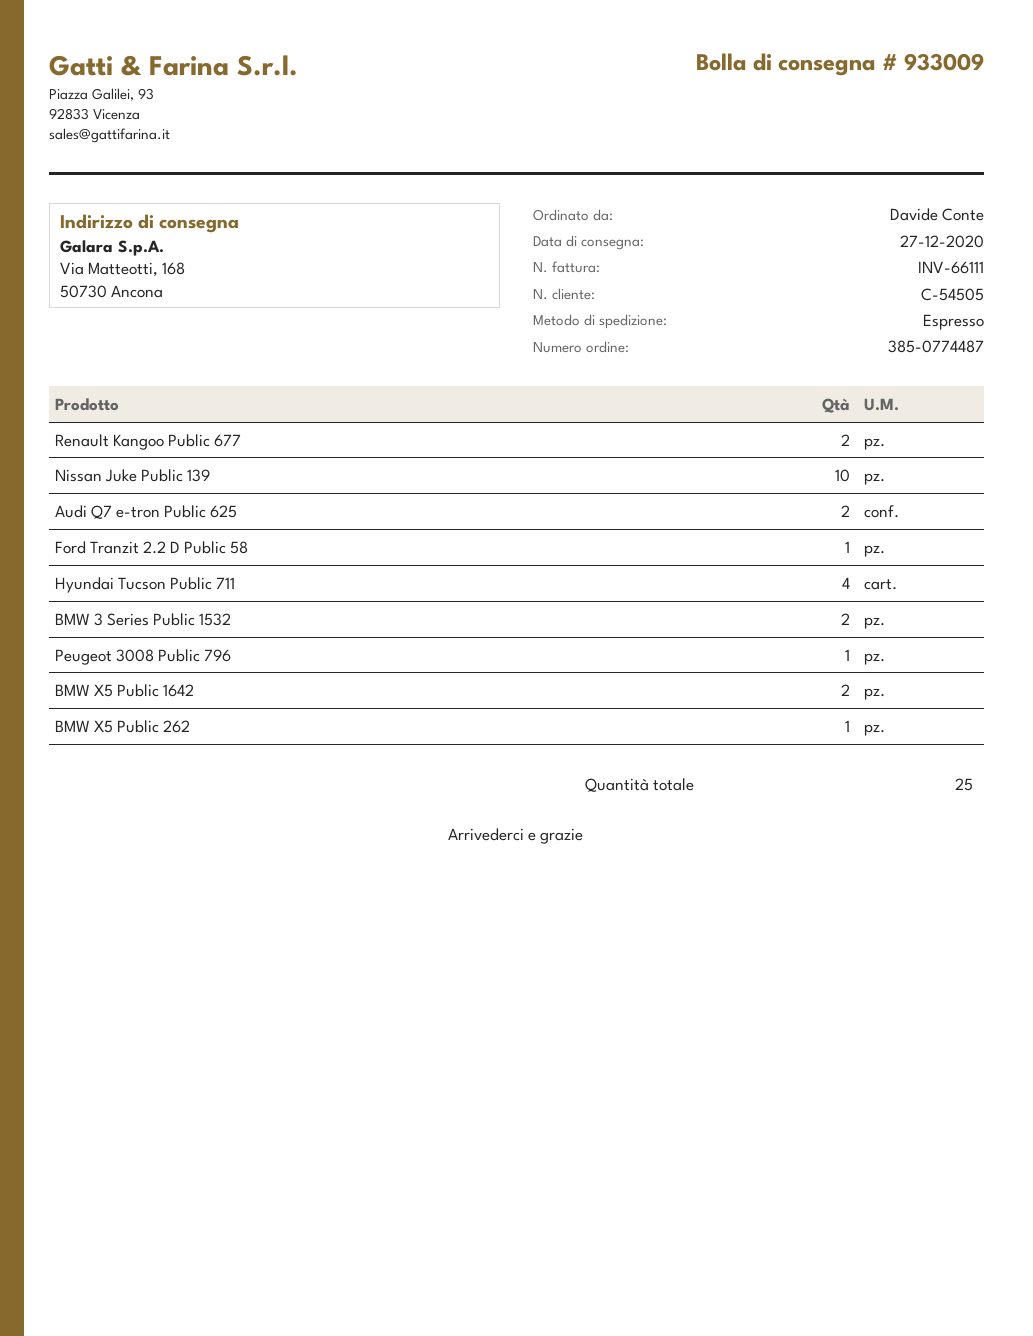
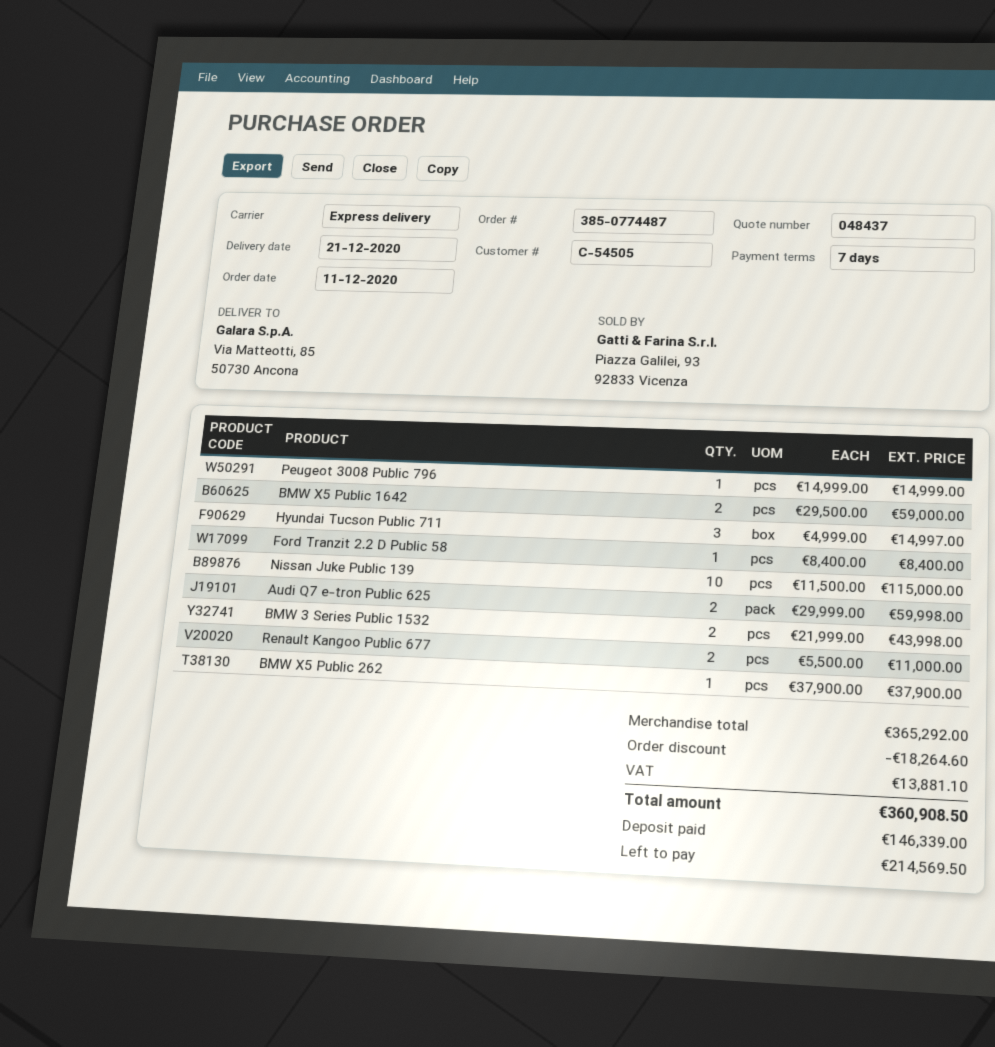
delivery date: 2020-12-27 -> 2020-12-21
ship to: Via Matteotti, 168, 50730 Ancona -> Via Matteotti, 85, 50730 Ancona
Hyundai Tucson Public 711: 4 -> 3

